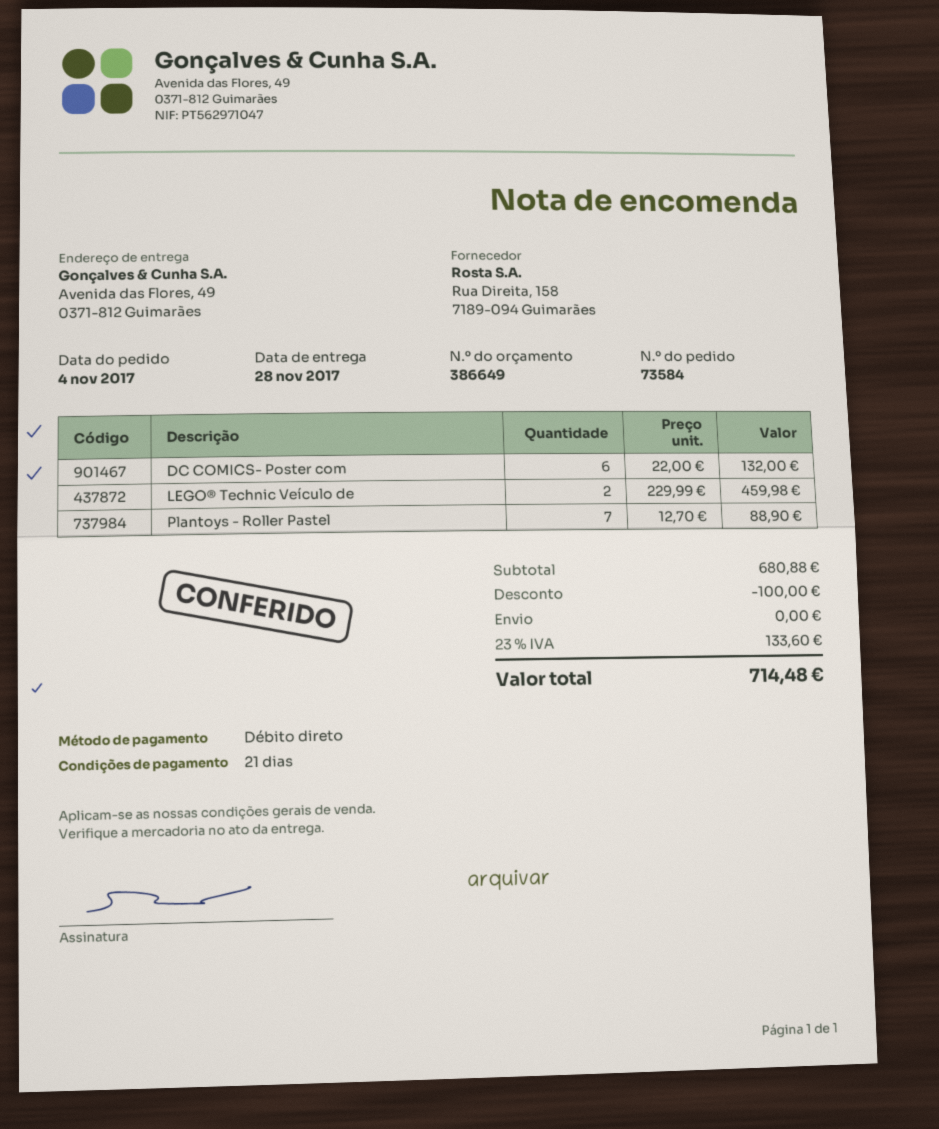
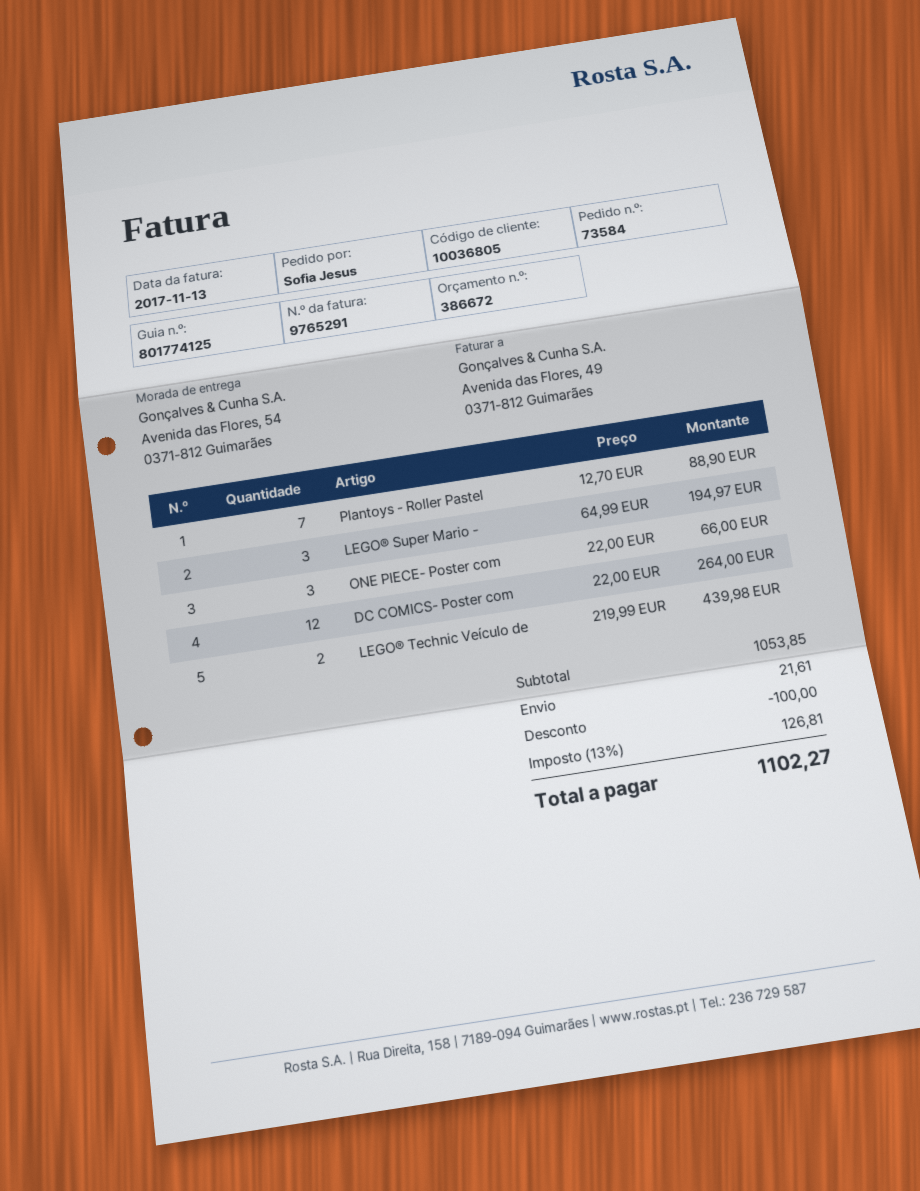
quote number: 386649 -> 386672
ship to: Avenida das Flores, 49, 0371-812 Guimarães -> Avenida das Flores, 54, 0371-812 Guimarães
DC COMICS- Poster com: 6 x 22.00 = 132.00 -> 12 x 22.00 = 264.00
LEGO® Technic Veículo de: 2 x 229.99 = 459.98 -> 2 x 219.99 = 439.98
LEGO® Super Mario -: none -> 3 x 64.99 = 194.97
ONE PIECE- Poster com: none -> 3 x 22.00 = 66.00
subtotal: 680.88 -> 1053.85
shipping: 0.00 -> 21.61
tax: 23% = 133.60 -> 13% = 126.81
total: 714.48 -> 1102.27

